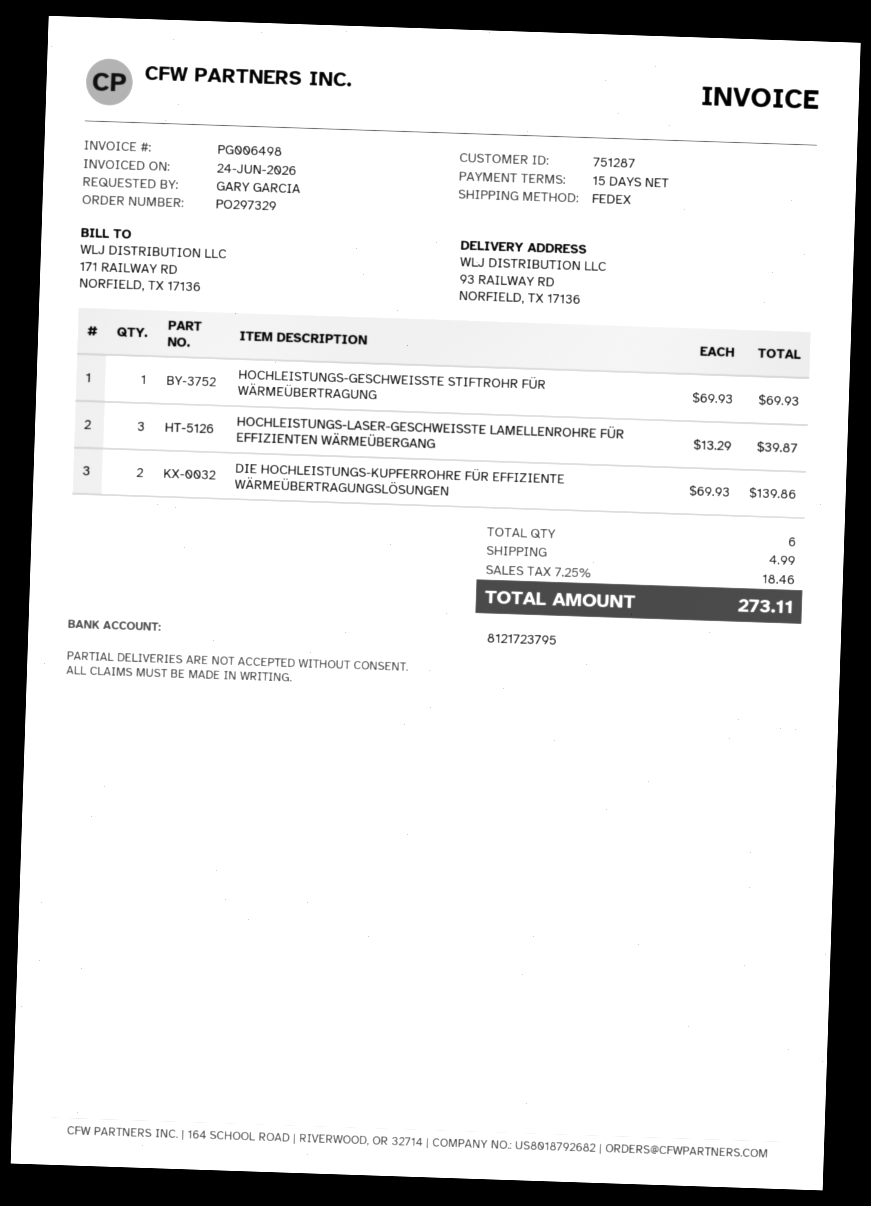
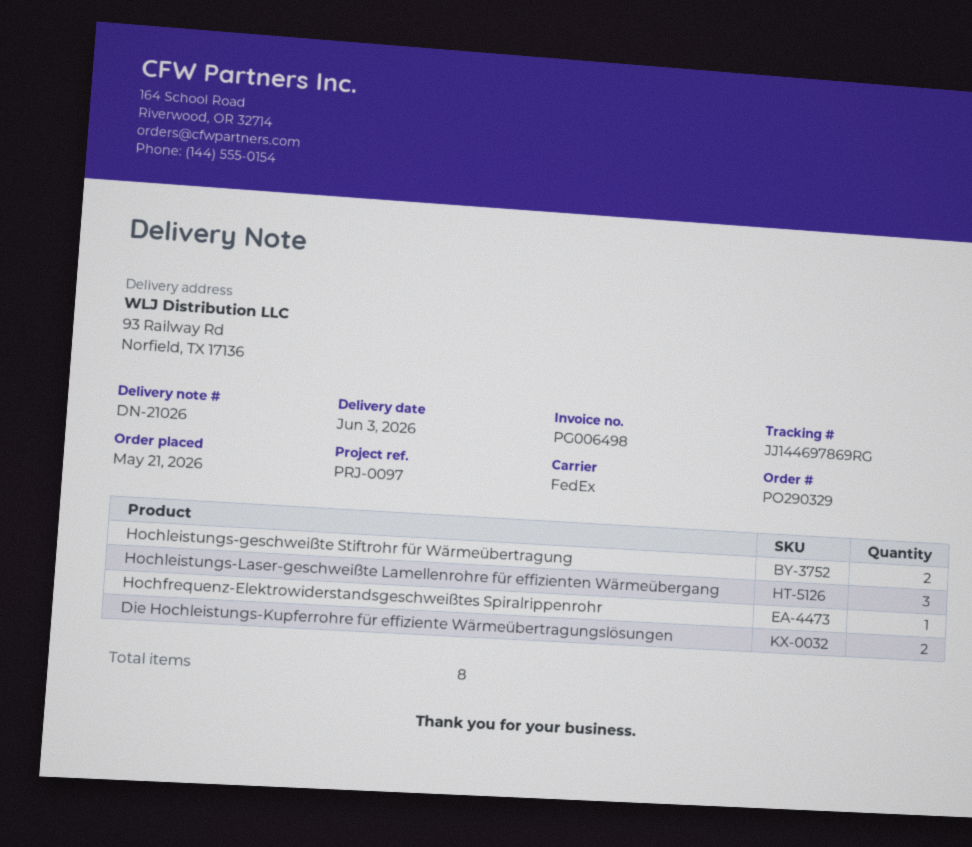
order number: PO297329 -> PO290329
HOCHLEISTUNGS-GESCHWEISSTE STIFTROHR FÜR WÄRMEÜBERTRAGUNG: 1 -> 2
Hochfrequenz-Elektrowiderstandsgeschweißtes Spiralrippenrohr: none -> 1
total quantity: 6 -> 8

